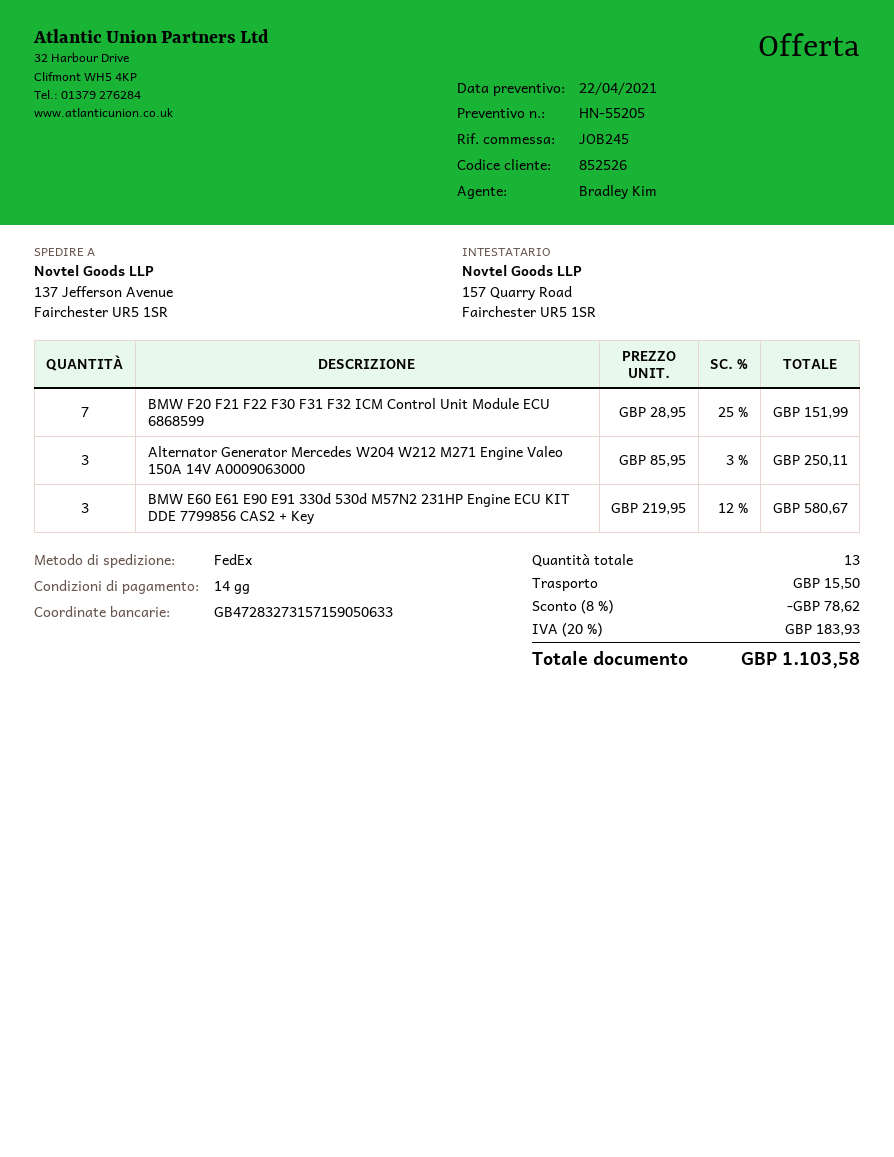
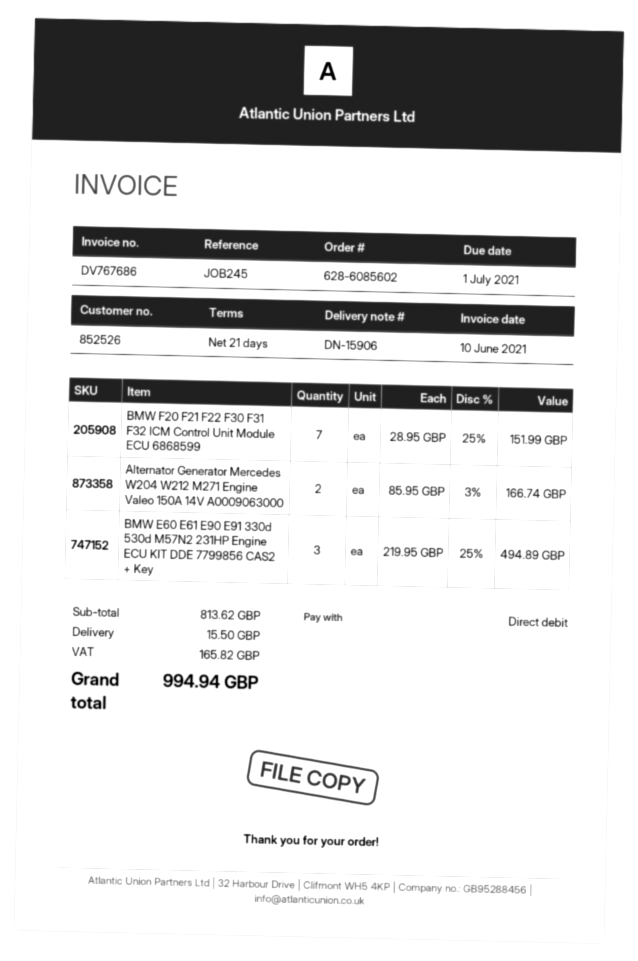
payment terms: 14 days -> 21 days
Alternator Generator Mercedes W204 W212 M271 Engine Valeo 150A 14V A0009063000: 3 x 85.95 - 3% = 250.11 -> 2 x 85.95 - 3% = 166.74
BMW E60 E61 E90 E91 330d 530d M57N2 231HP Engine ECU KIT DDE 7799856 CAS2 + Key: 3 x 219.95 - 12% = 580.67 -> 3 x 219.95 - 25% = 494.89
discount: 8% = 78.62 -> none
tax: 183.93 -> 165.82
total: 1103.58 -> 994.94

